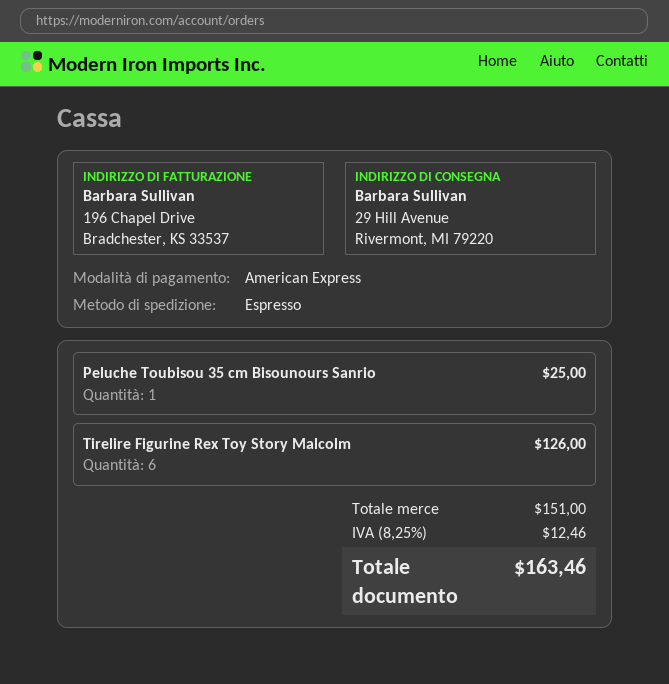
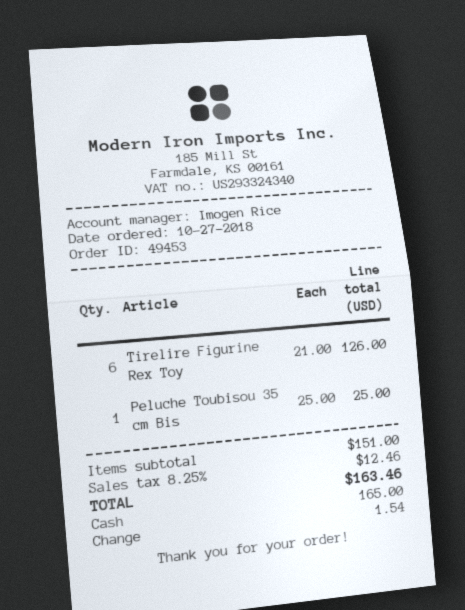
payment method: American Express -> cash

